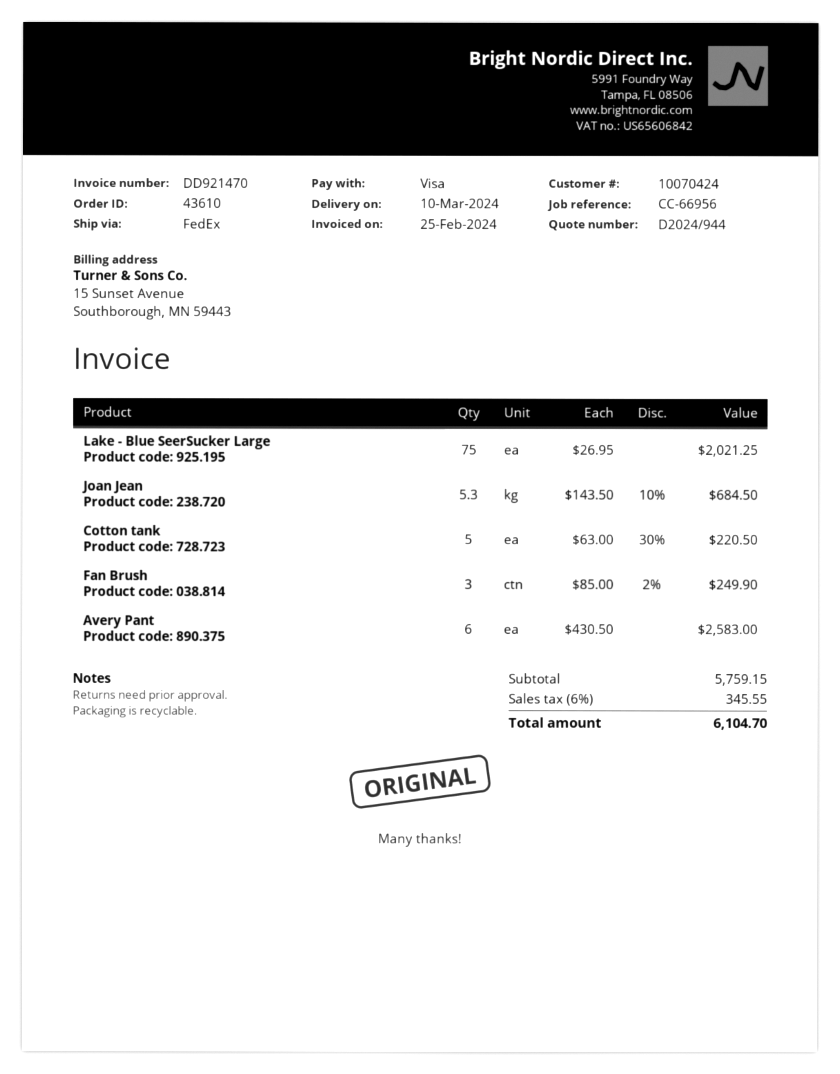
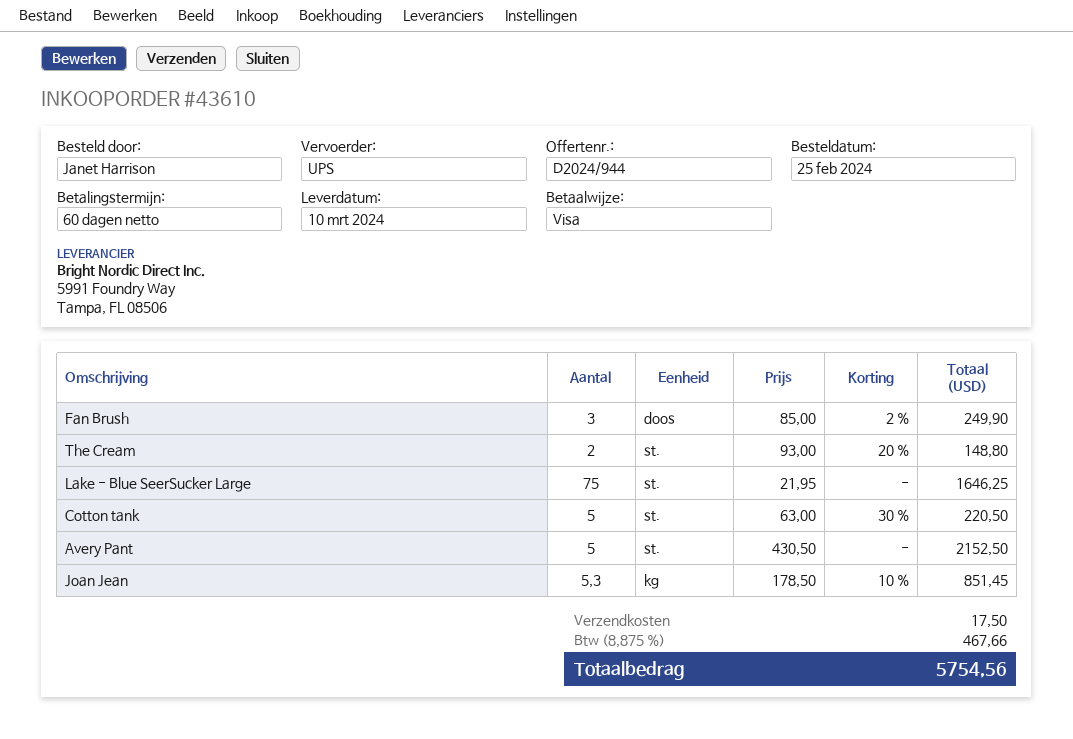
shipping method: FedEx -> UPS
Lake - Blue SeerSucker Large: 75 x 26.95 = 2021.25 -> 75 x 21.95 = 1646.25
Joan Jean: 5.3 x 143.50 - 10% = 684.50 -> 5.3 x 178.50 - 10% = 851.45
Avery Pant: 6 x 430.50 = 2583.00 -> 5 x 430.50 = 2152.50
The Cream: none -> 2 x 93.00 - 20% = 148.80
shipping: none -> 17.50
tax: 6% = 345.55 -> 8.875% = 467.66
total: 6104.70 -> 5754.56

